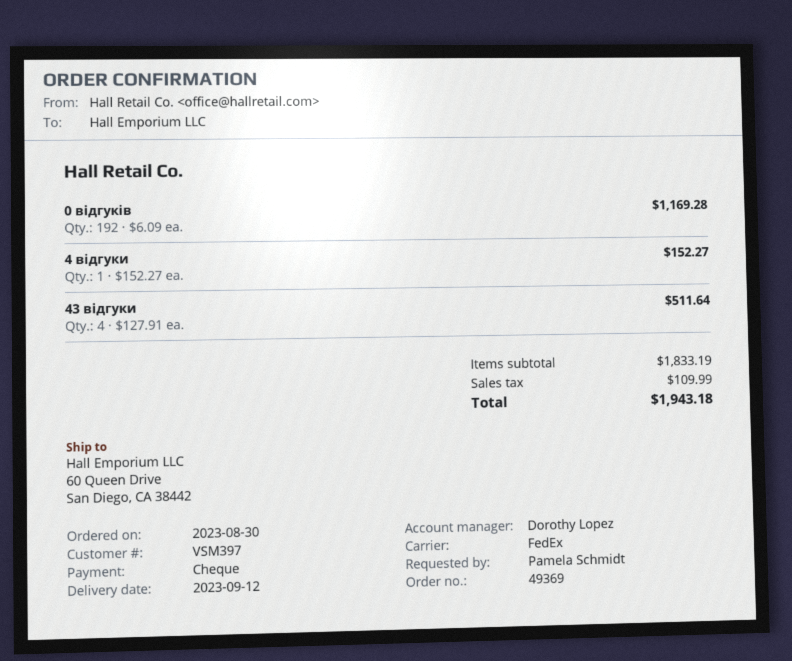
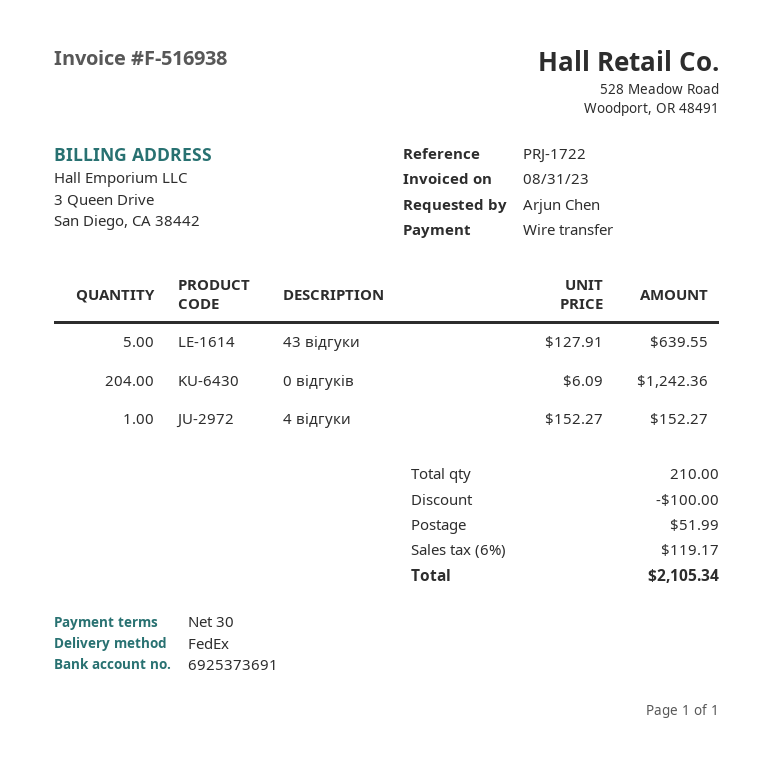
ordered by: Pamela Schmidt -> Arjun Chen
payment method: cheque -> bank transfer
0 відгуків: 192 x 6.09 = 1169.28 -> 204 x 6.09 = 1242.36
43 відгуки: 4 x 127.91 = 511.64 -> 5 x 127.91 = 639.55
discount: none -> 100.00
shipping: none -> 51.99
tax: 109.99 -> 119.17
total: 1943.18 -> 2105.34

